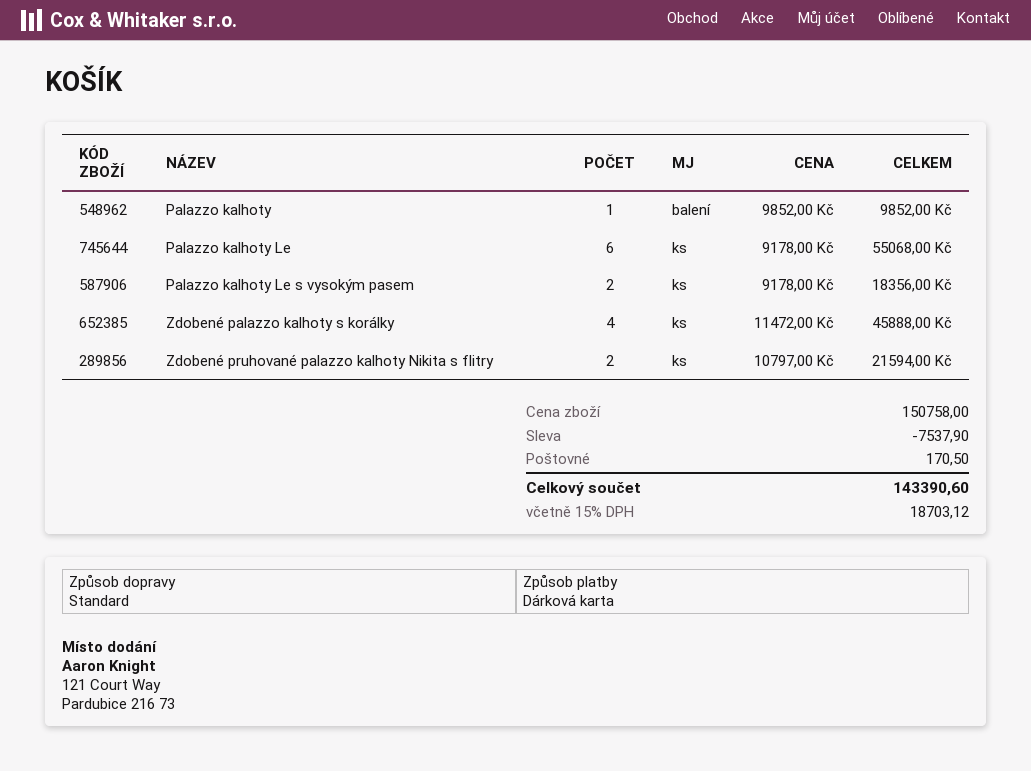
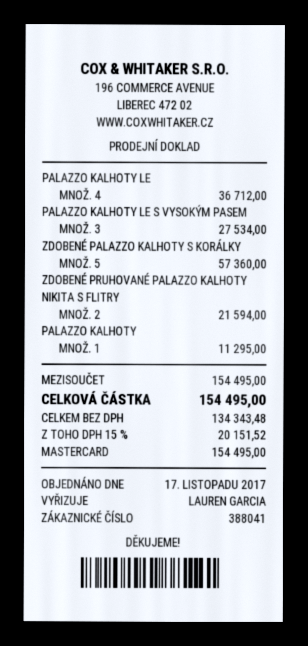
payment method: gift card -> Mastercard
Palazzo kalhoty: 1 for 9852.00 -> 1 for 11295.00
Palazzo kalhoty Le: 6 for 55068.00 -> 4 for 36712.00
Palazzo kalhoty Le s vysokým pasem: 2 for 18356.00 -> 3 for 27534.00
Zdobené palazzo kalhoty s korálky: 4 for 45888.00 -> 5 for 57360.00
subtotal: 150758.00 -> 154495.00
discount: 7537.90 -> none
shipping: 170.50 -> none
tax: 15% = 18703.12 -> 15% = 20151.52
total: 143390.60 -> 154495.00

